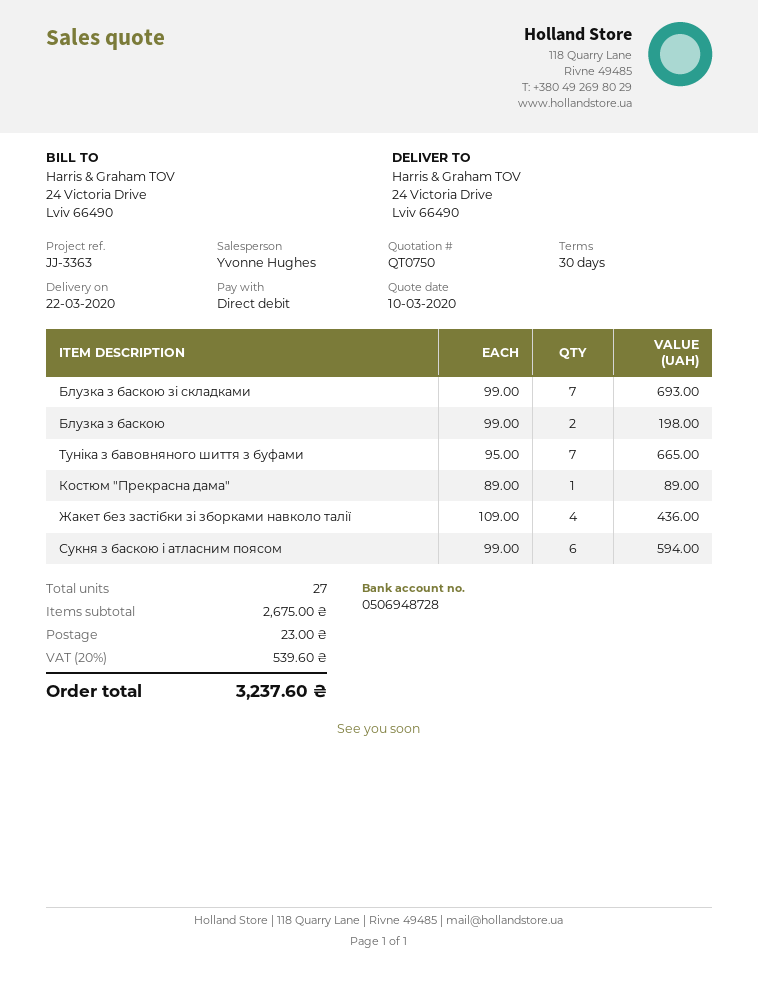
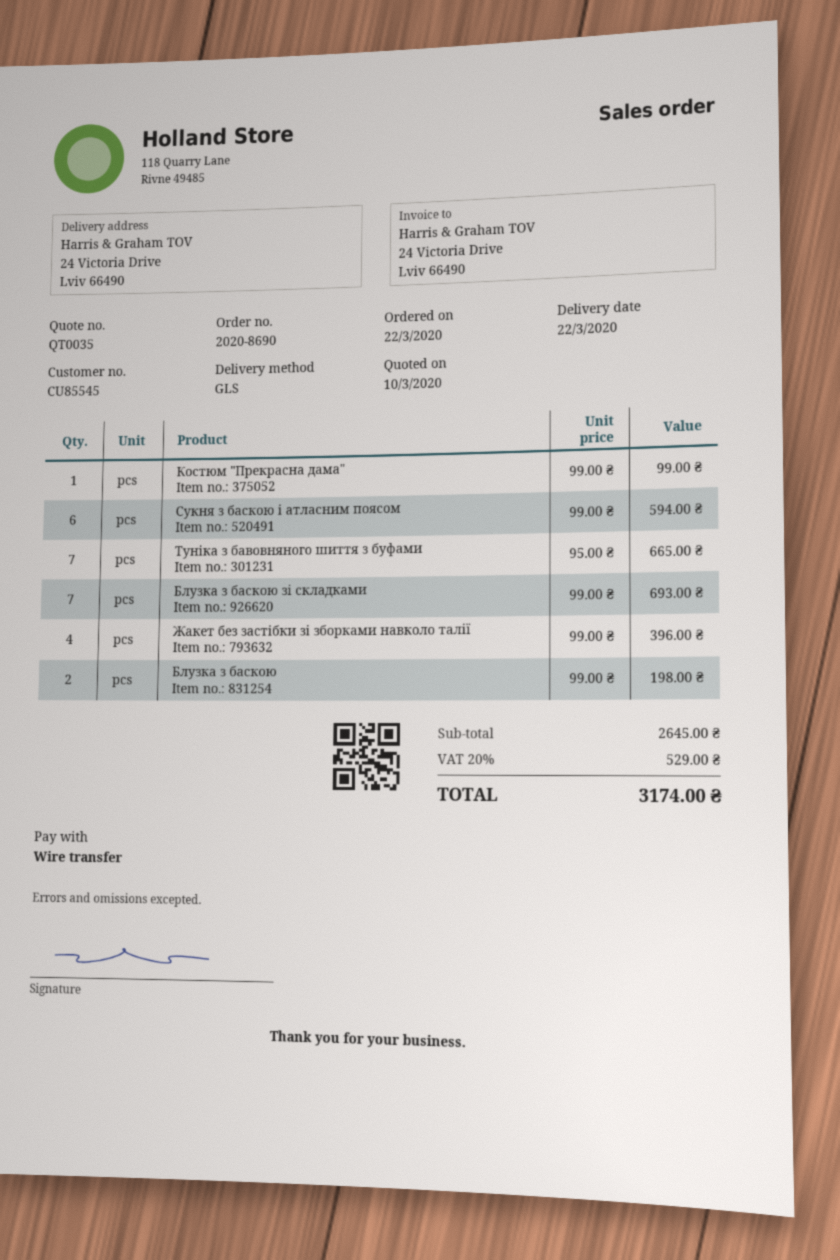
quote number: QT0750 -> QT0035
payment method: direct debit -> bank transfer
Костюм "Прекрасна дама": 1 x 89.00 = 89.00 -> 1 x 99.00 = 99.00
Жакет без застібки зі зборками навколо талії: 4 x 109.00 = 436.00 -> 4 x 99.00 = 396.00
subtotal: 2675.00 -> 2645.00
shipping: 23.00 -> none
tax: 20% = 539.60 -> 20% = 529.00
total: 3237.60 -> 3174.00

